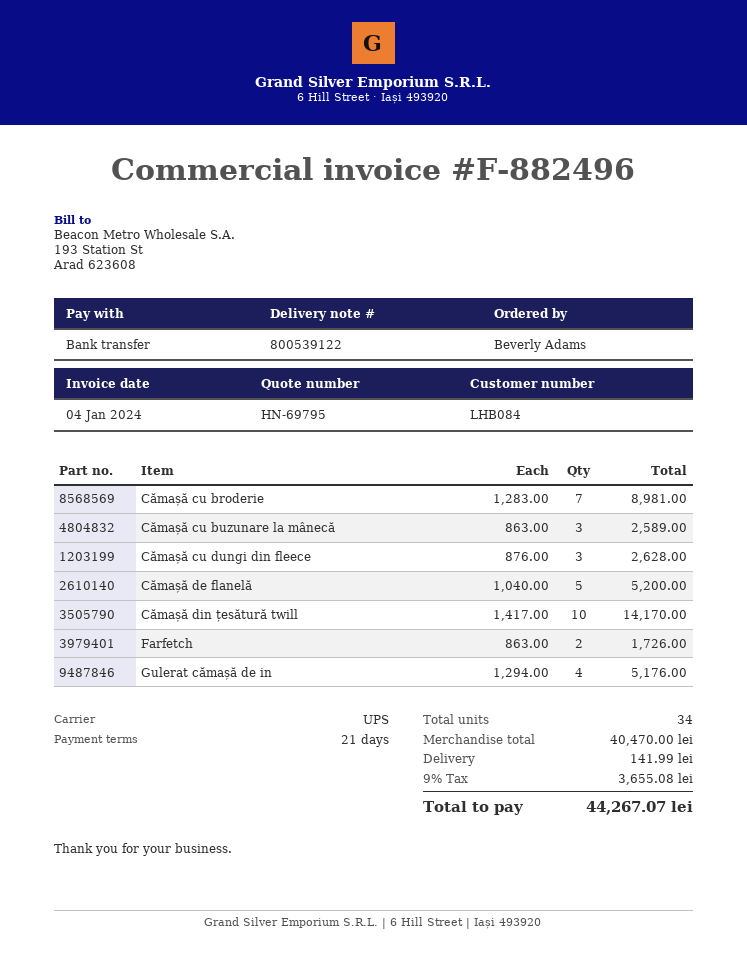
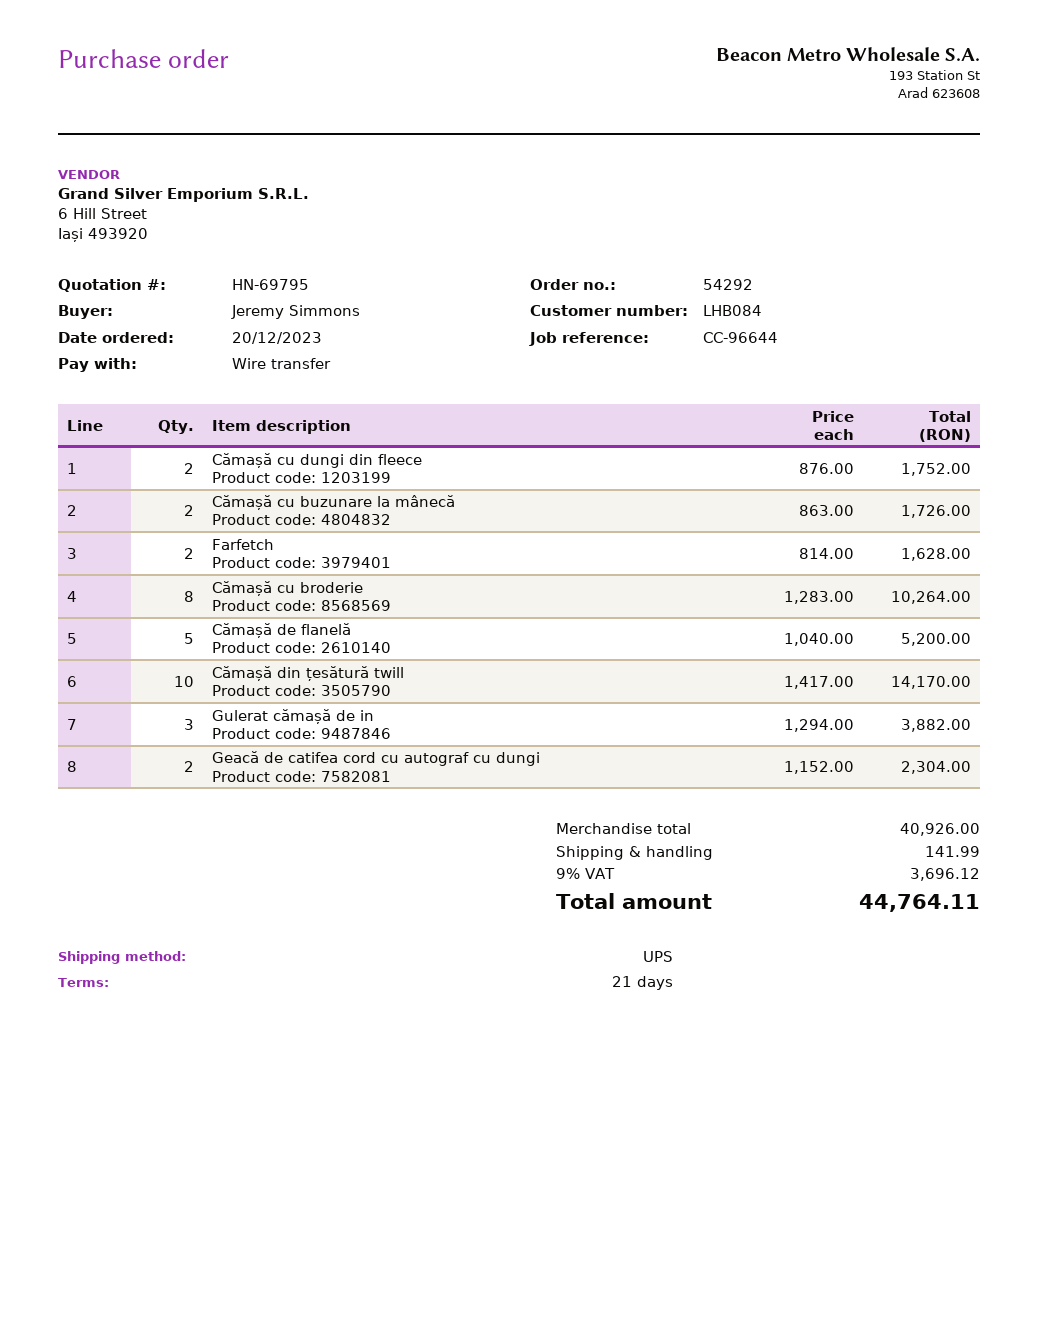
ordered by: Beverly Adams -> Jeremy Simmons
Cămașă cu broderie: 7 x 1283.00 = 8981.00 -> 8 x 1283.00 = 10264.00
Cămașă cu buzunare la mânecă: 3 x 863.00 = 2589.00 -> 2 x 863.00 = 1726.00
Cămașă cu dungi din fleece: 3 x 876.00 = 2628.00 -> 2 x 876.00 = 1752.00
Farfetch: 2 x 863.00 = 1726.00 -> 2 x 814.00 = 1628.00
Gulerat cămașă de in: 4 x 1294.00 = 5176.00 -> 3 x 1294.00 = 3882.00
Geacă de catifea cord cu autograf cu dungi: none -> 2 x 1152.00 = 2304.00
subtotal: 40470.00 -> 40926.00
tax: 9% = 3655.08 -> 9% = 3696.12
total: 44267.07 -> 44764.11

